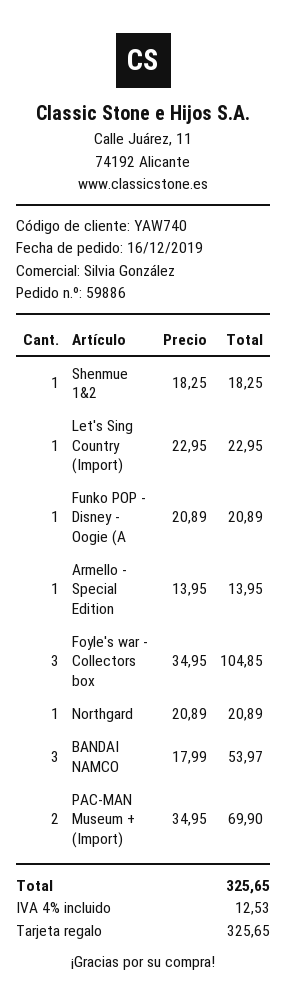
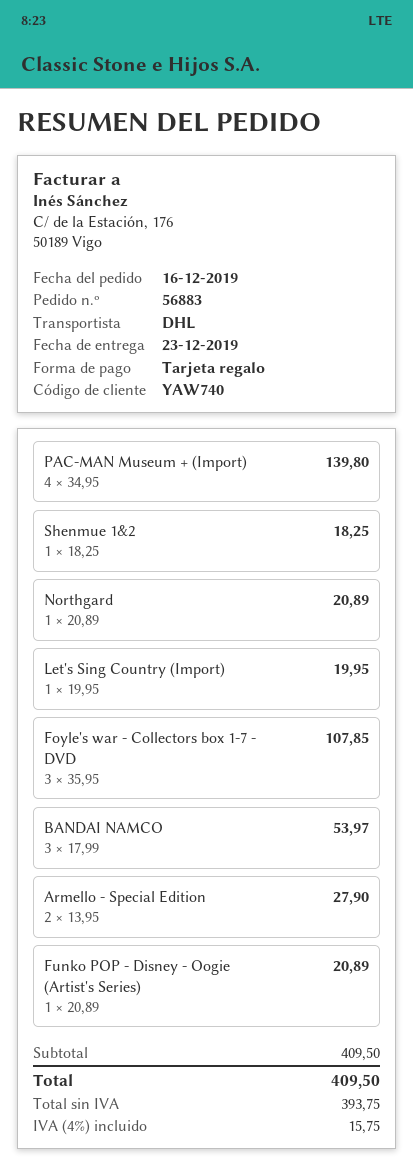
order number: 59886 -> 56883
Let's Sing Country (Import): 1 x 22.95 = 22.95 -> 1 x 19.95 = 19.95
Armello - Special Edition: 1 x 13.95 = 13.95 -> 2 x 13.95 = 27.90
Foyle's war - Collectors box: 3 x 34.95 = 104.85 -> 3 x 35.95 = 107.85
PAC-MAN Museum + (Import): 2 x 34.95 = 69.90 -> 4 x 34.95 = 139.80
tax: 4% = 12.53 -> 4% = 15.75
total: 325.65 -> 409.50

